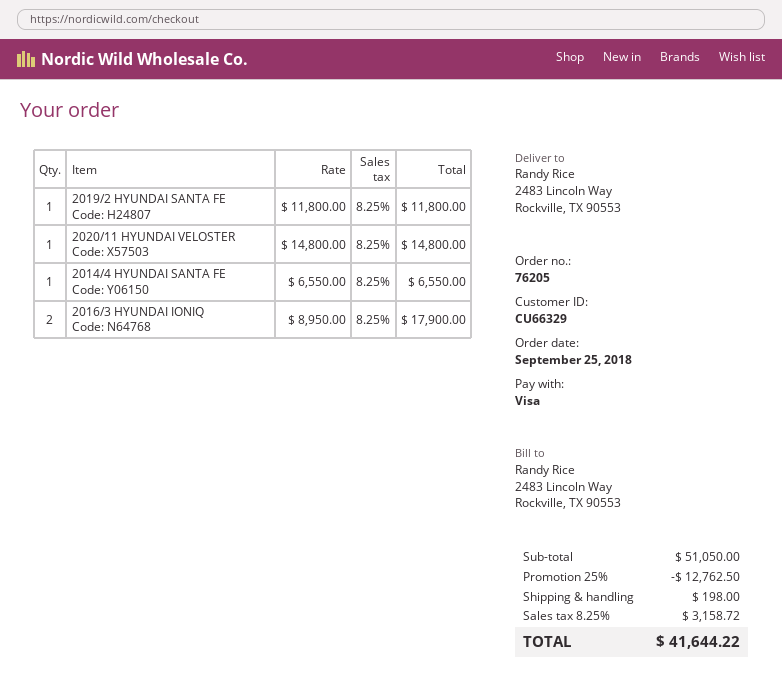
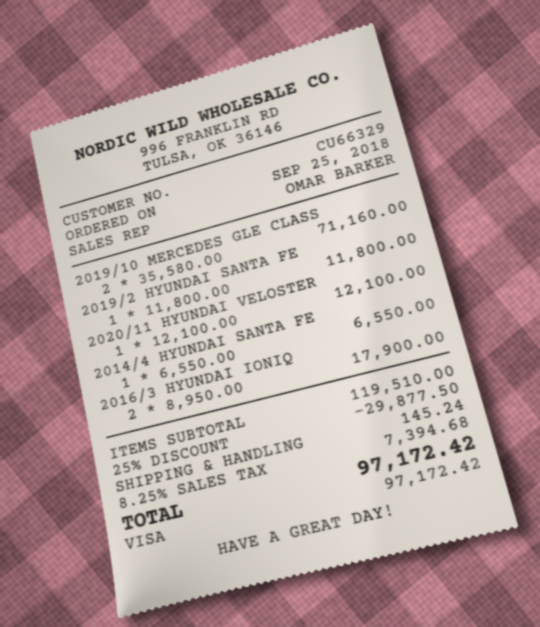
2020/11 HYUNDAI VELOSTER: 1 x 14800.00 = 14800.00 -> 1 x 12100.00 = 12100.00
2019/10 MERCEDES GLE CLASS: none -> 2 x 35580.00 = 71160.00
subtotal: 51050.00 -> 119510.00
discount: 25% = 12762.50 -> 25% = 29877.50
shipping: 198.00 -> 145.24
tax: 8.25% = 3158.72 -> 8.25% = 7394.68
total: 41644.22 -> 97172.42

